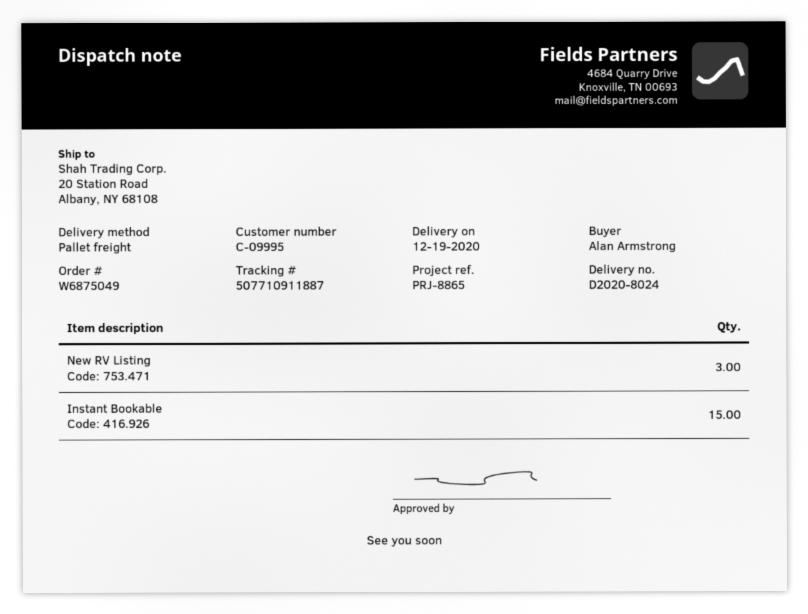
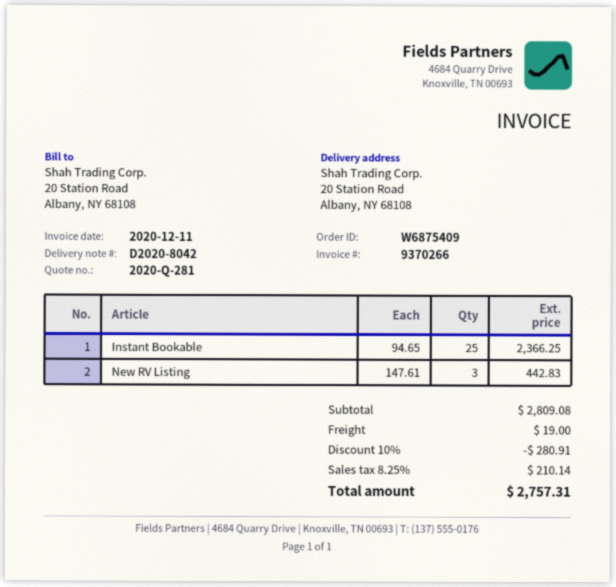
order number: W6875049 -> W6875409
delivery note number: D2020-8024 -> D2020-8042
Instant Bookable: 15 -> 25

